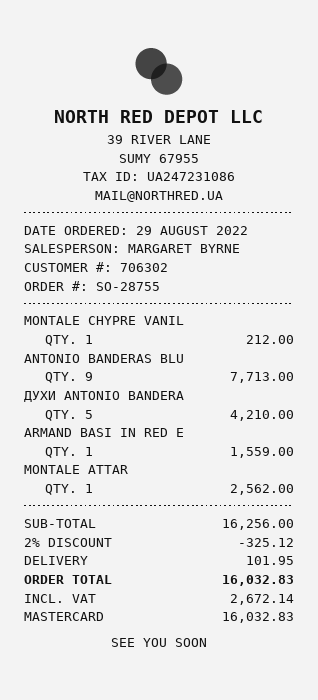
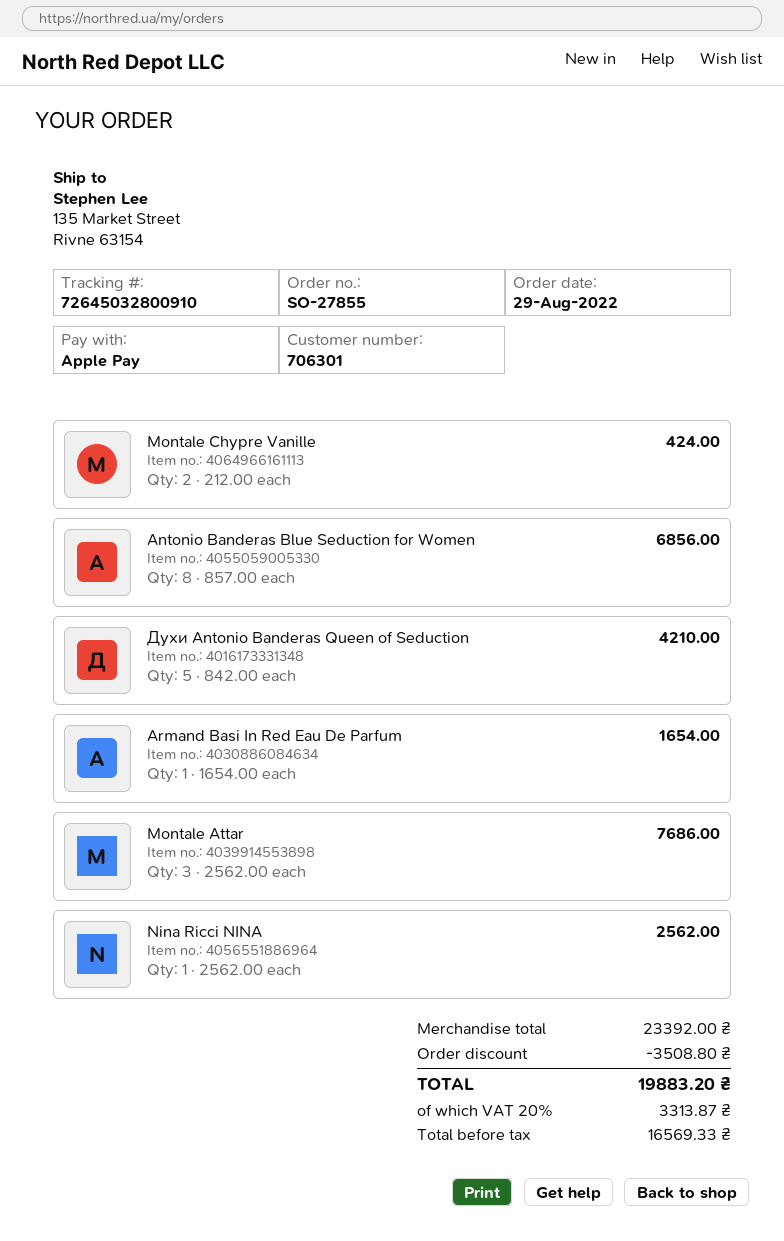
order number: SO-28755 -> SO-27855
customer number: 706302 -> 706301
payment method: Mastercard -> Apple Pay
MONTALE CHYPRE VANIL: 1 for 212.00 -> 2 for 424.00
ANTONIO BANDERAS BLU: 9 for 7713.00 -> 8 for 6856.00
ARMAND BASI IN RED E: 1 for 1559.00 -> 1 for 1654.00
MONTALE ATTAR: 1 for 2562.00 -> 3 for 7686.00
Nina Ricci NINA: none -> 1 for 2562.00
subtotal: 16256.00 -> 23392.00
discount: 325.12 -> 3508.80
shipping: 101.95 -> none
tax: 2672.14 -> 3313.87
total: 16032.83 -> 19883.20

